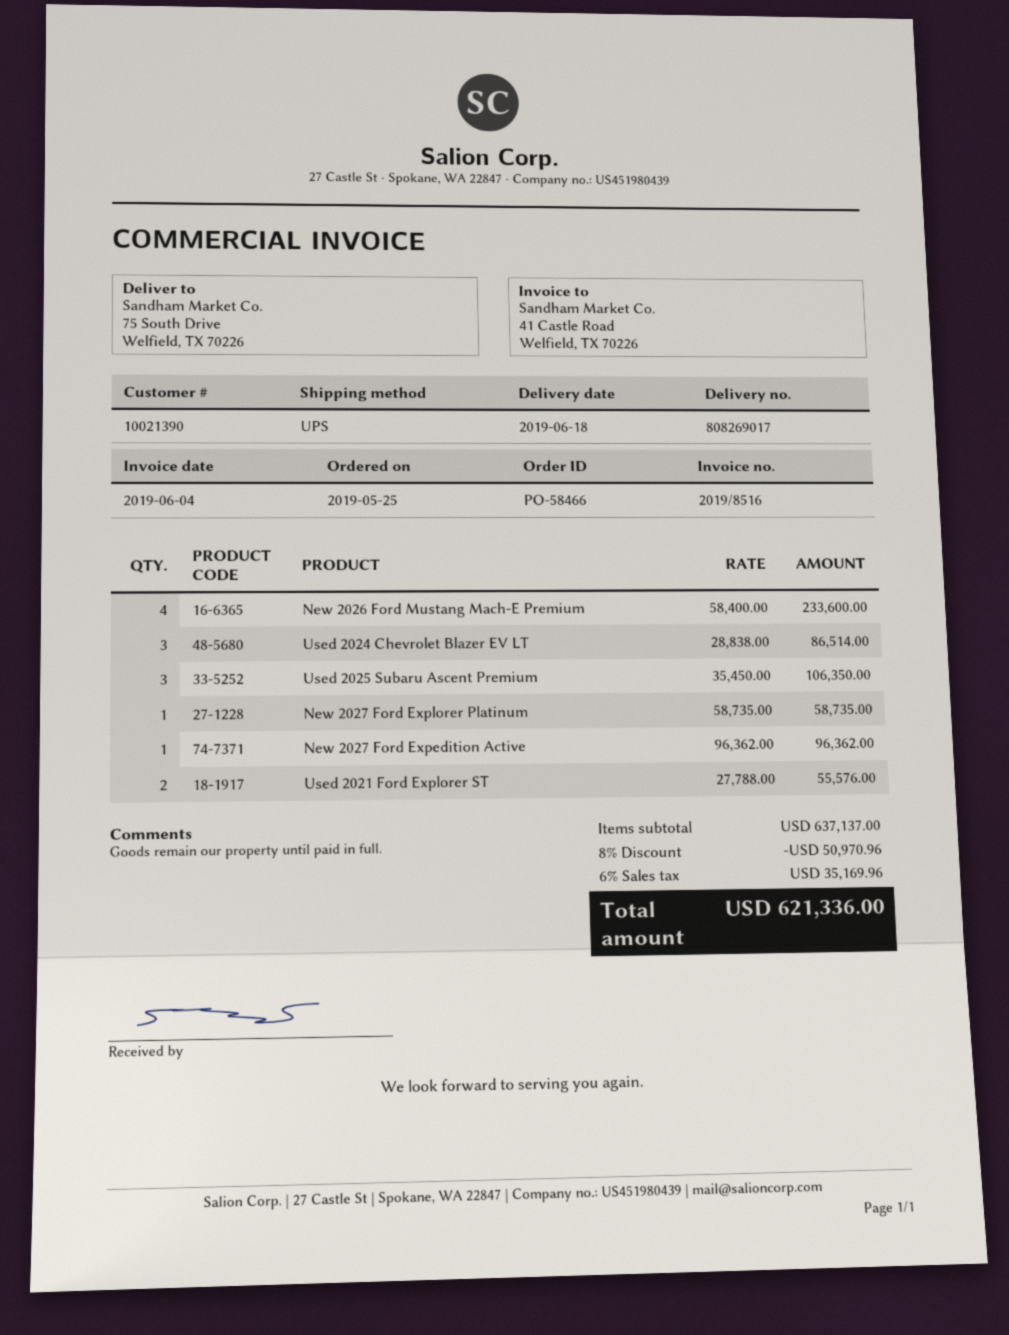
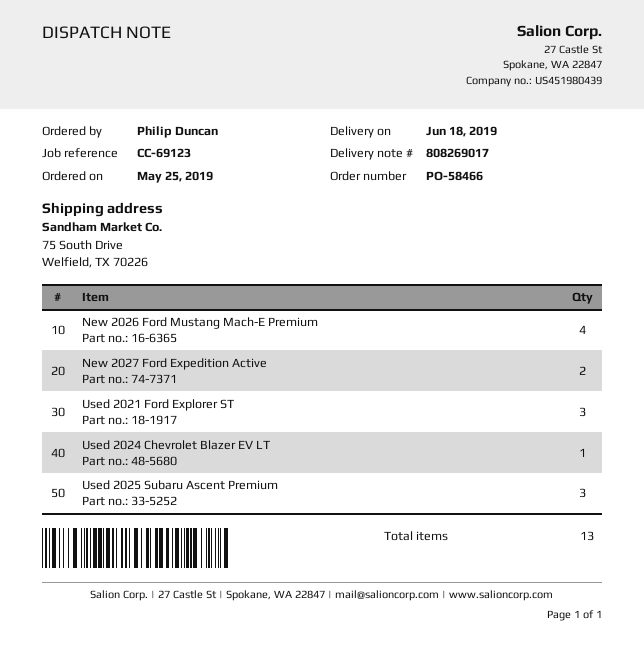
Used 2024 Chevrolet Blazer EV LT: 3 -> 1
New 2027 Ford Explorer Platinum: 1 -> none
New 2027 Ford Expedition Active: 1 -> 2
Used 2021 Ford Explorer ST: 2 -> 3

